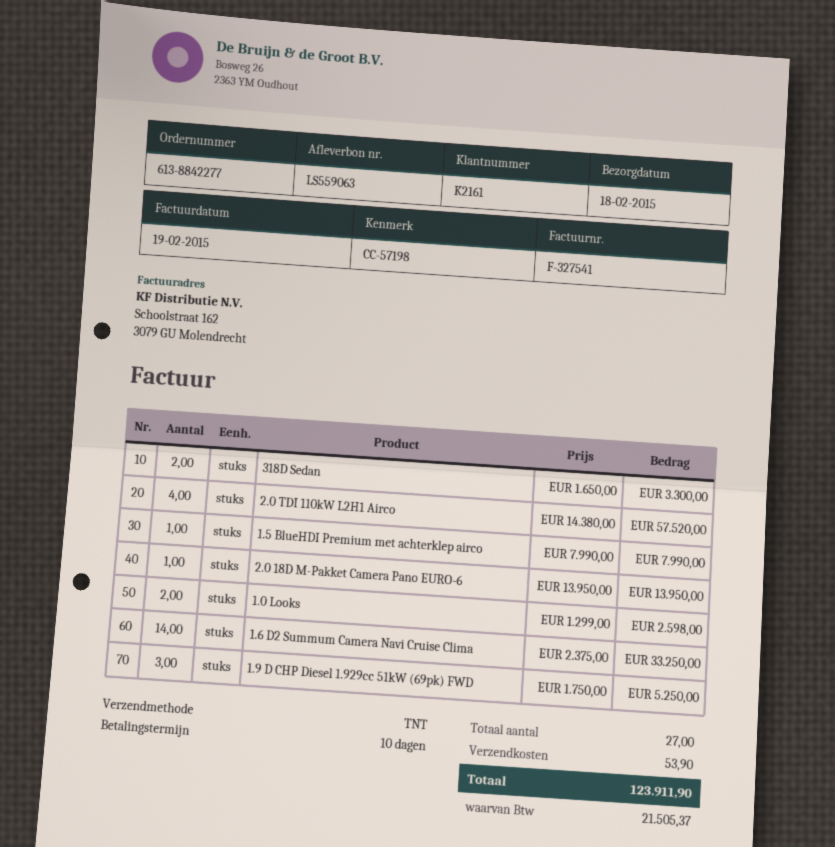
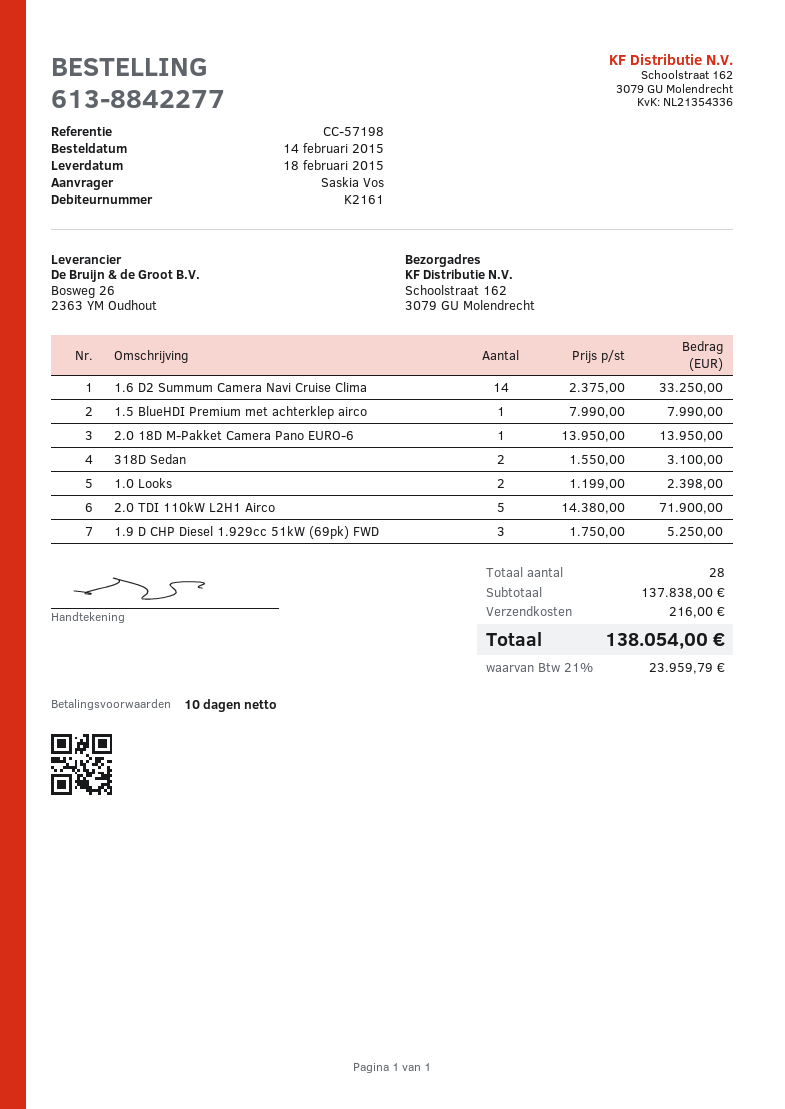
318D Sedan: 2 x 1650.00 = 3300.00 -> 2 x 1550.00 = 3100.00
2.0 TDI 110kW L2H1 Airco: 4 x 14380.00 = 57520.00 -> 5 x 14380.00 = 71900.00
1.0 Looks: 2 x 1299.00 = 2598.00 -> 2 x 1199.00 = 2398.00
total quantity: 27 -> 28
shipping: 53.90 -> 216.00
tax: 21505.37 -> 23959.79
total: 123911.90 -> 138054.00

